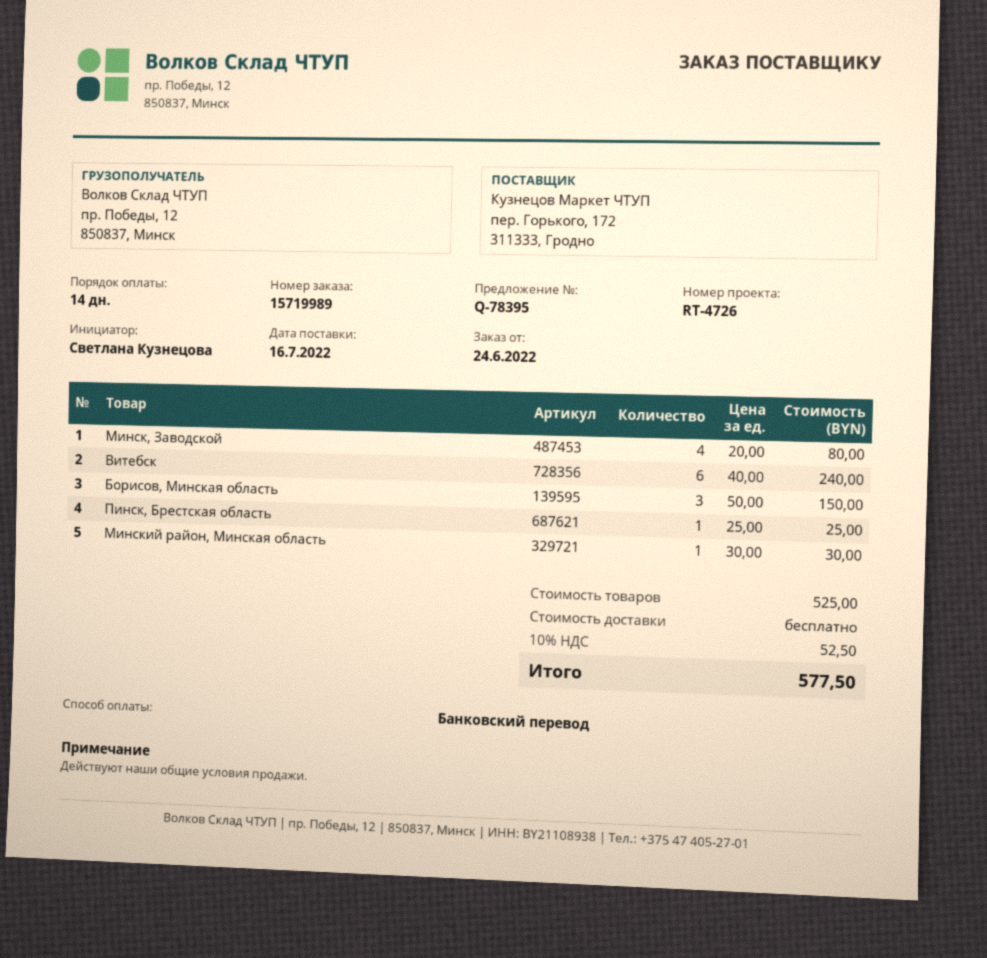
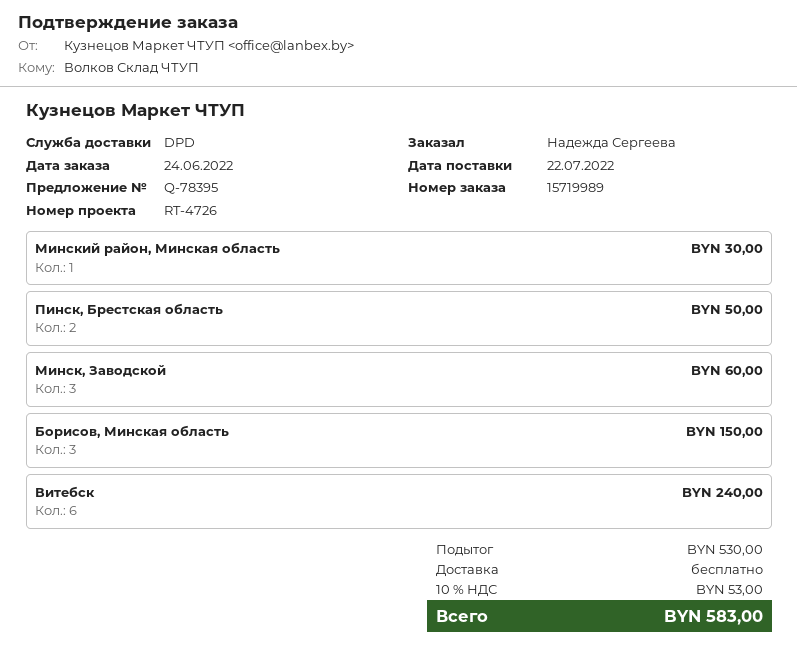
delivery date: 2022-07-16 -> 2022-07-22
ordered by: Светлана Кузнецова -> Надежда Сергеева
Минск, Заводской: 4 for 80.00 -> 3 for 60.00
Пинск, Брестская область: 1 for 25.00 -> 2 for 50.00
subtotal: 525.00 -> 530.00
tax: 10% = 52.50 -> 10% = 53.00
total: 577.50 -> 583.00

